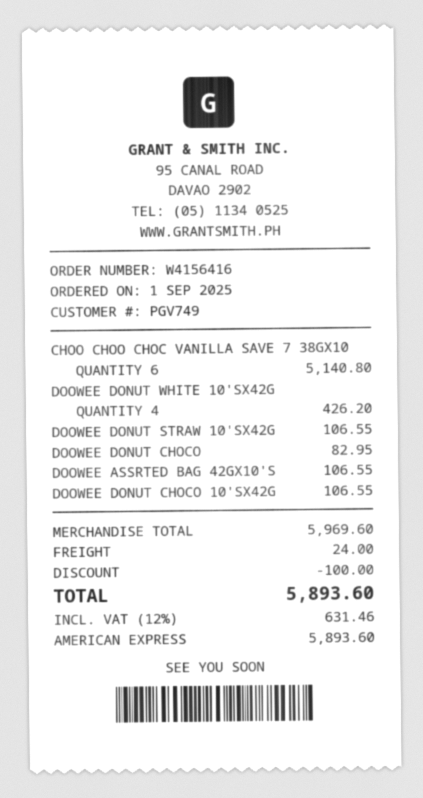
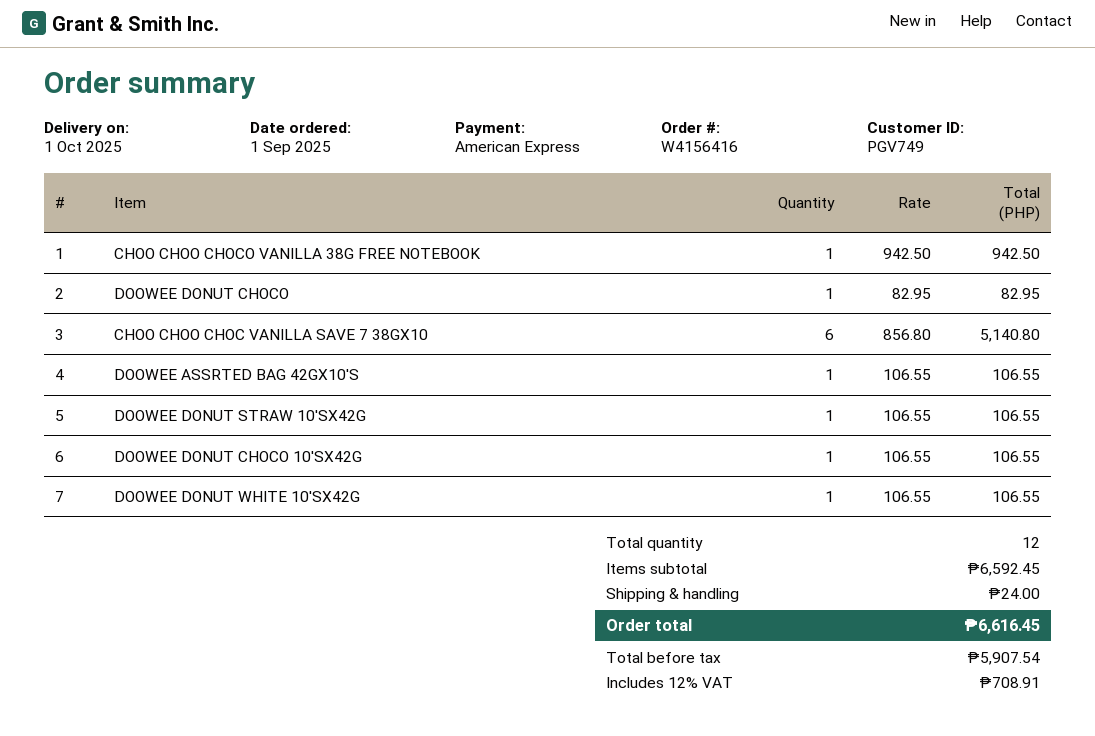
DOOWEE DONUT WHITE 10'SX42G: 4 for 426.20 -> 1 for 106.55
CHOO CHOO CHOCO VANILLA 38G FREE NOTEBOOK: none -> 1 for 942.50
subtotal: 5969.60 -> 6592.45
discount: 100.00 -> none
tax: 12% = 631.46 -> 12% = 708.91
total: 5893.60 -> 6616.45

